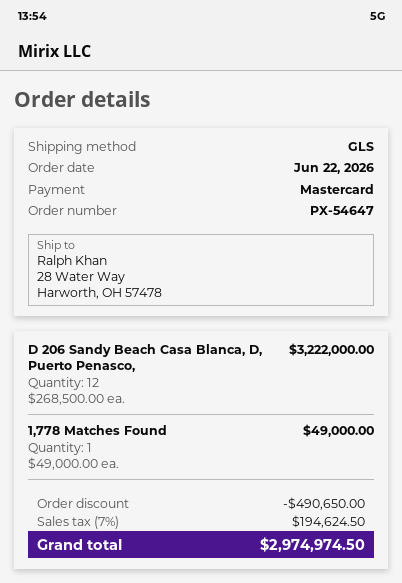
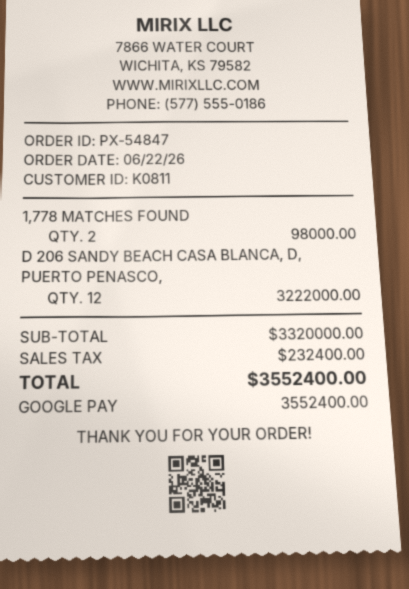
order number: PX-54647 -> PX-54847
payment method: Mastercard -> Google Pay
1,778 Matches Found: 1 for 49000.00 -> 2 for 98000.00
discount: 490650.00 -> none
tax: 194624.50 -> 232400.00
total: 2974974.50 -> 3552400.00

